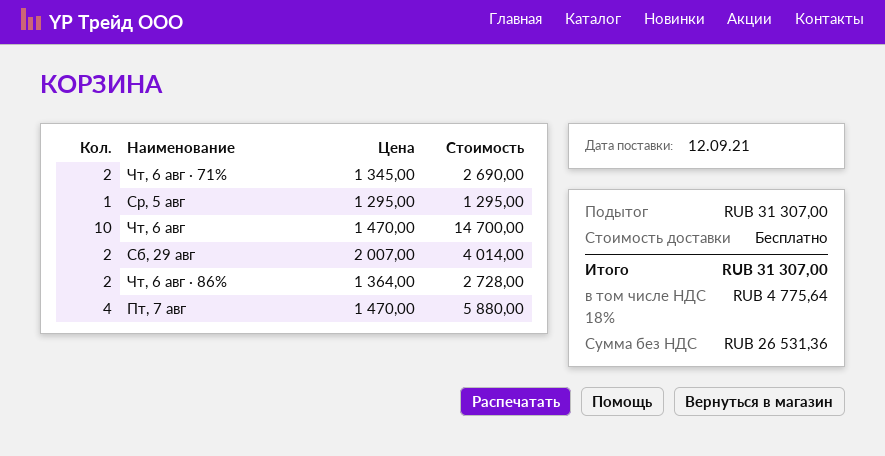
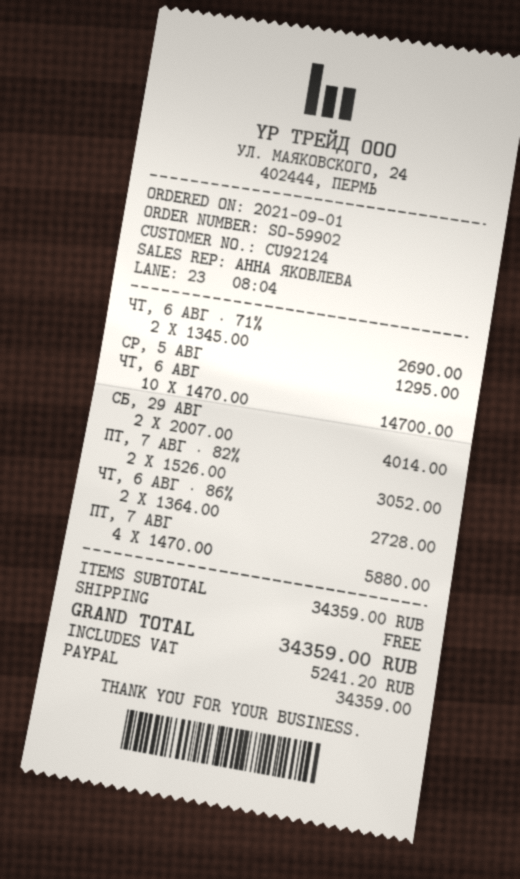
ПТ, 7 АВГ · 82%: none -> 2 x 1526.00 = 3052.00
subtotal: 31307.00 -> 34359.00
tax: 4775.64 -> 5241.20
total: 31307.00 -> 34359.00

